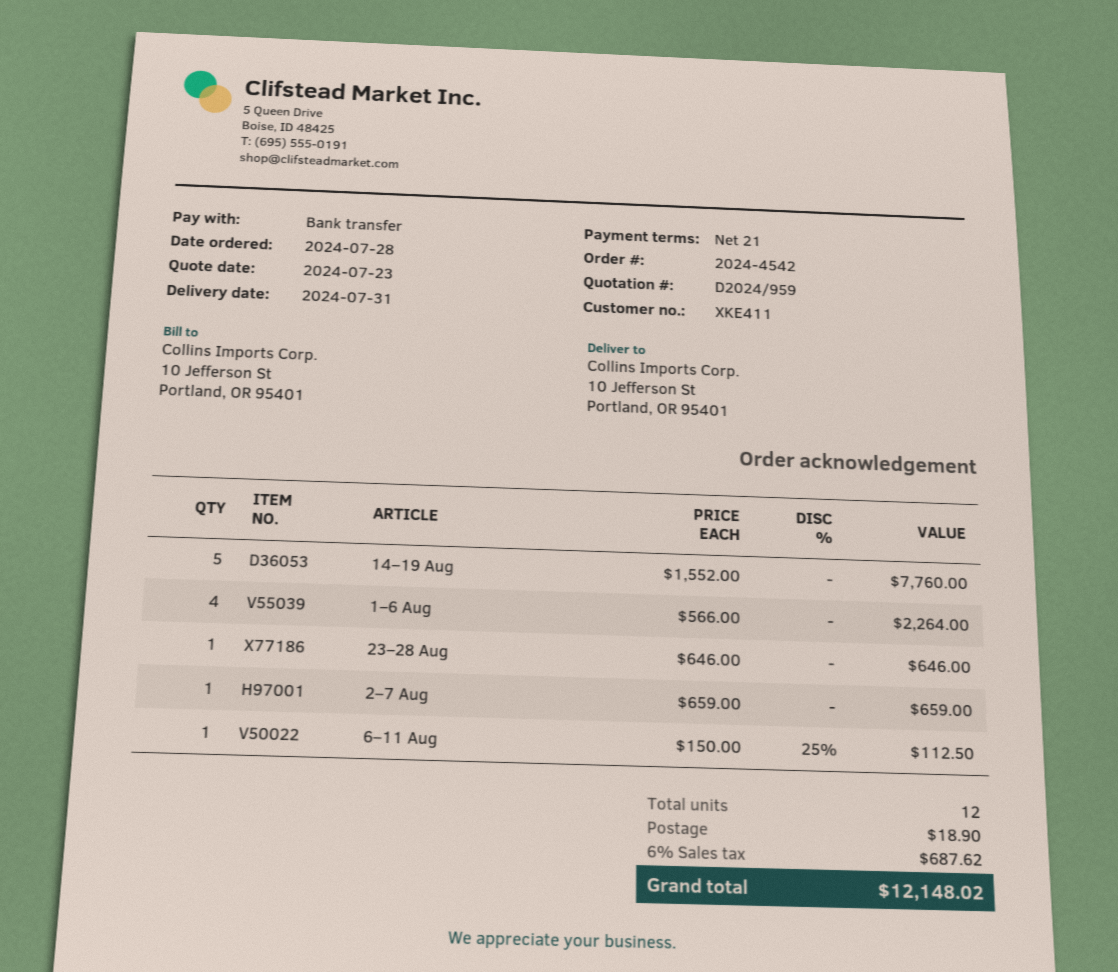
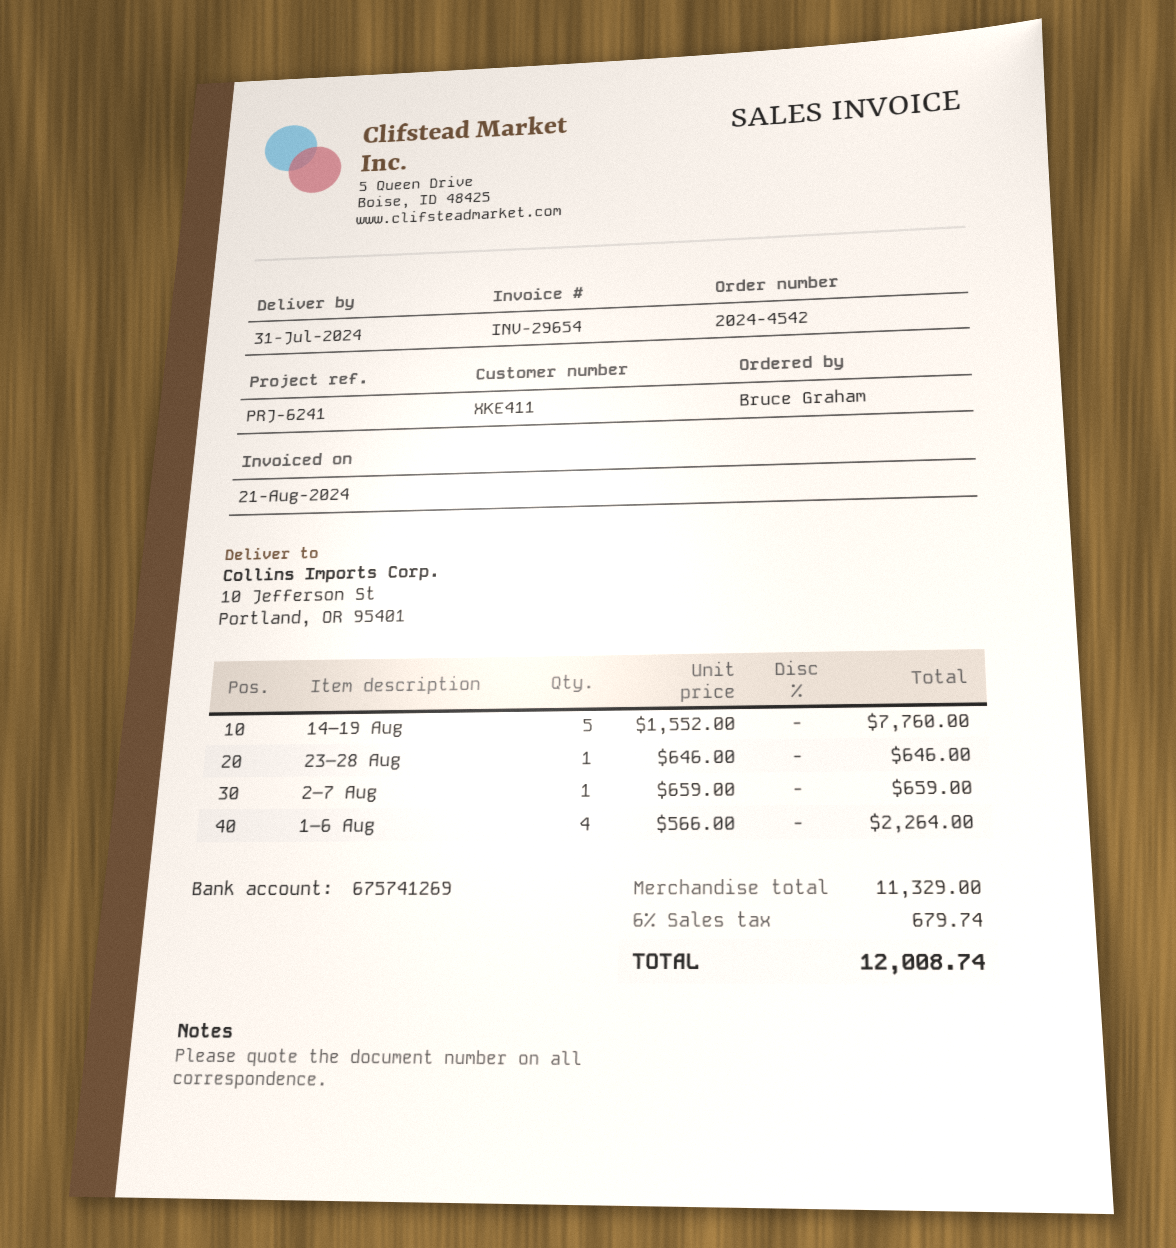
6–11 Aug: 1 x 150.00 - 25% = 112.50 -> none
shipping: 18.90 -> none
tax: 6% = 687.62 -> 6% = 679.74
total: 12148.02 -> 12008.74

